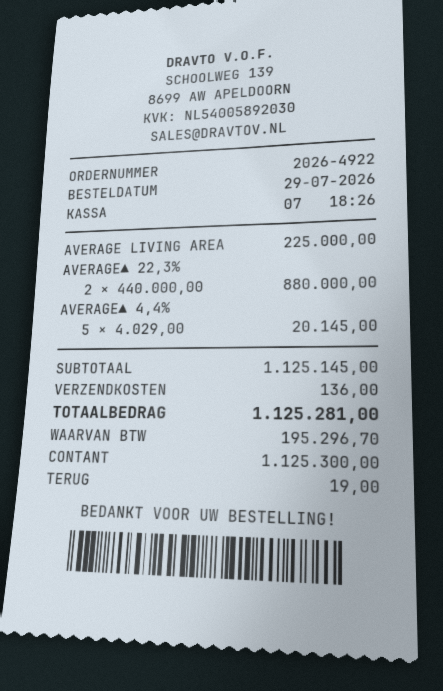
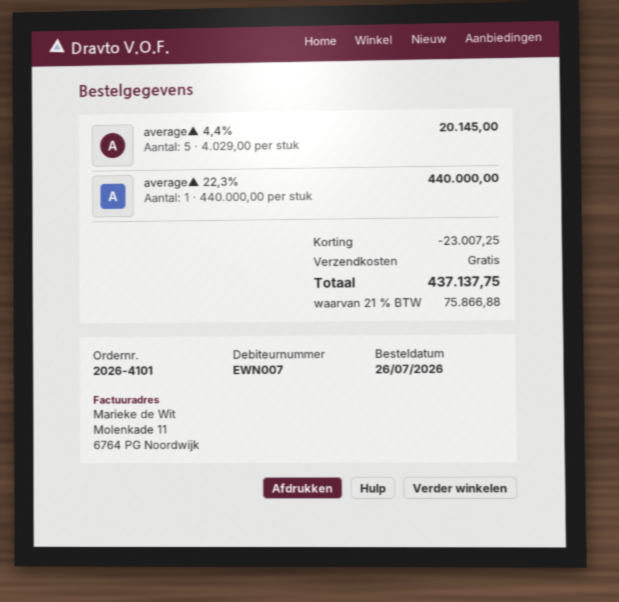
order number: 2026-4922 -> 2026-4101
order date: 2026-07-29 -> 2026-07-26
AVERAGE LIVING AREA: 1 x 225000.00 = 225000.00 -> none
AVERAGE▲ 22,3%: 2 x 440000.00 = 880000.00 -> 1 x 440000.00 = 440000.00
discount: none -> 23007.25
shipping: 136.00 -> 0.00
tax: 195296.70 -> 75866.88
total: 1125281.00 -> 437137.75

